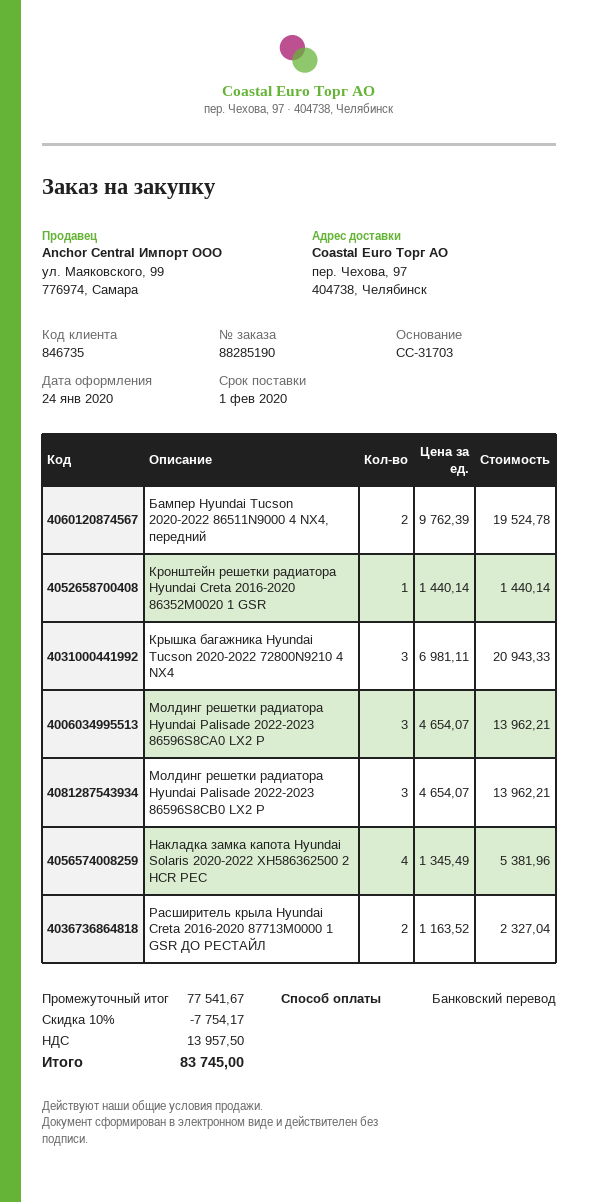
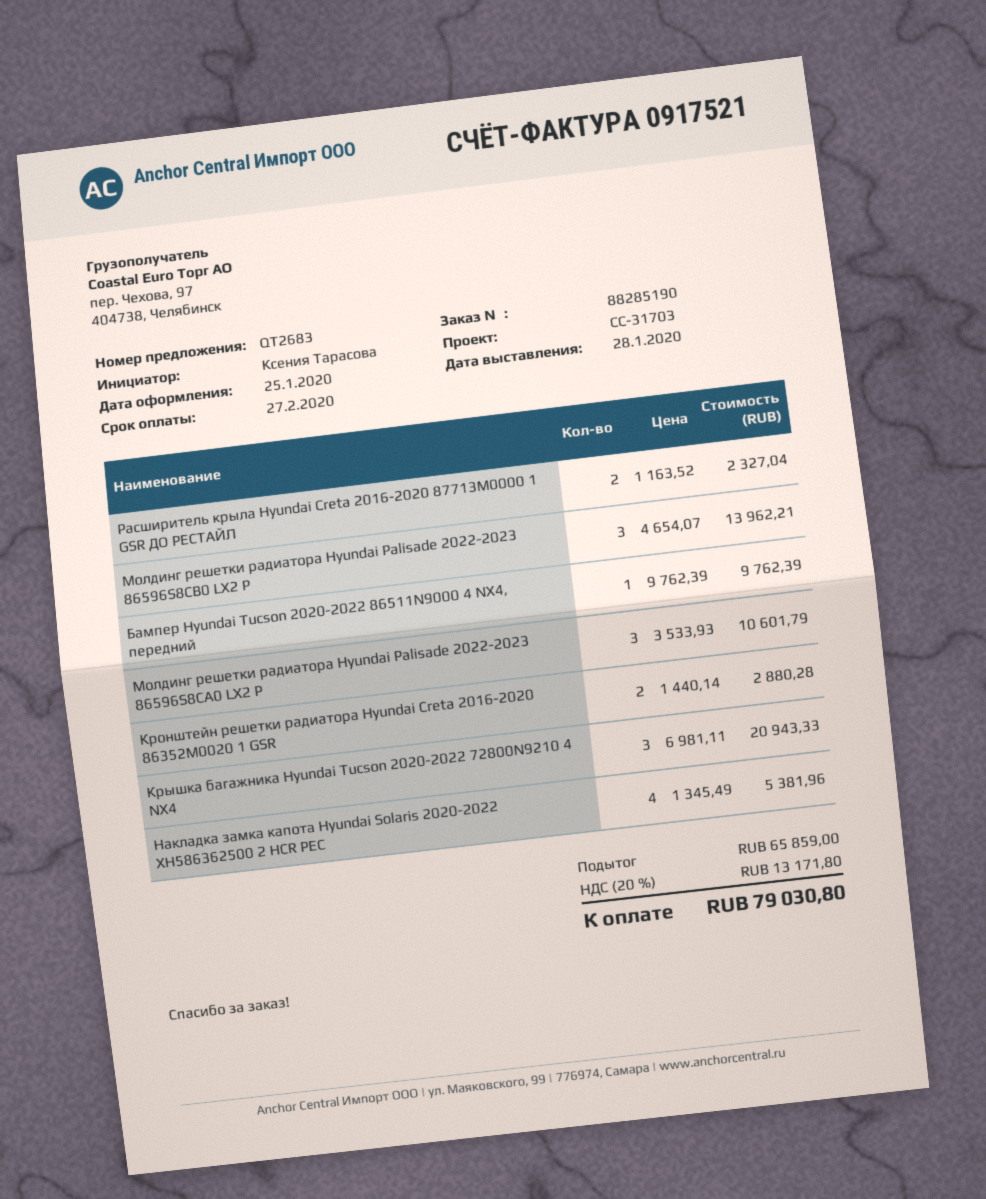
order date: 2020-01-24 -> 2020-01-25
Бампер Hyundai Tucson 2020-2022 86511N9000 4 NX4, передний: 2 x 9762.39 = 19524.78 -> 1 x 9762.39 = 9762.39
Кронштейн решетки радиатора Hyundai Creta 2016-2020 86352M0020 1 GSR: 1 x 1440.14 = 1440.14 -> 2 x 1440.14 = 2880.28
Молдинг решетки радиатора Hyundai Palisade 2022-2023 86596S8CA0 LX2 Р: 3 x 4654.07 = 13962.21 -> 3 x 3533.93 = 10601.79
subtotal: 77541.67 -> 65859.00
discount: 10% = 7754.17 -> none
tax: 13957.50 -> 13171.80
total: 83745.00 -> 79030.80

